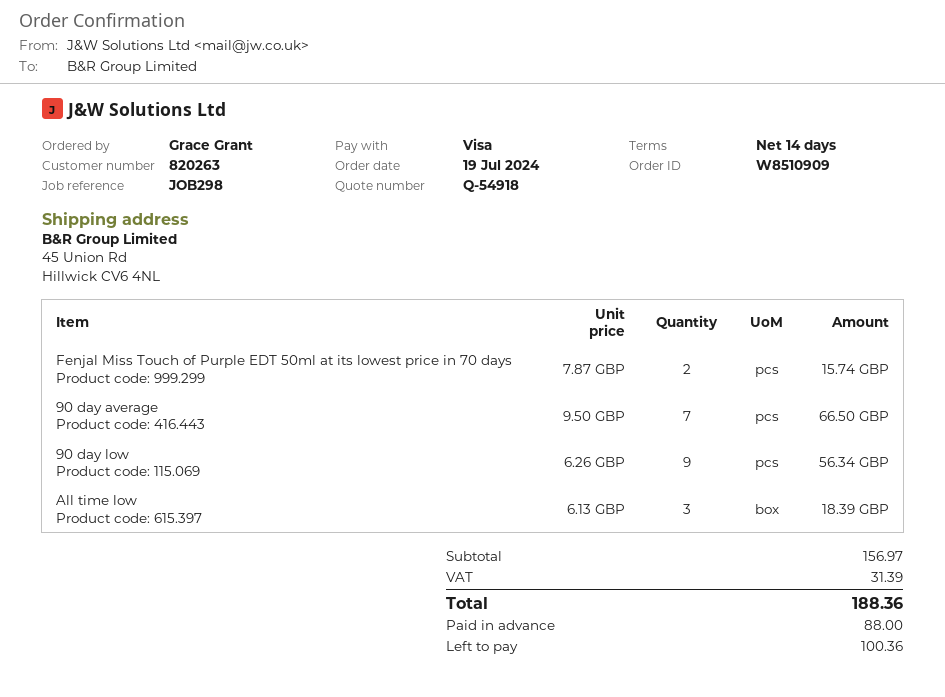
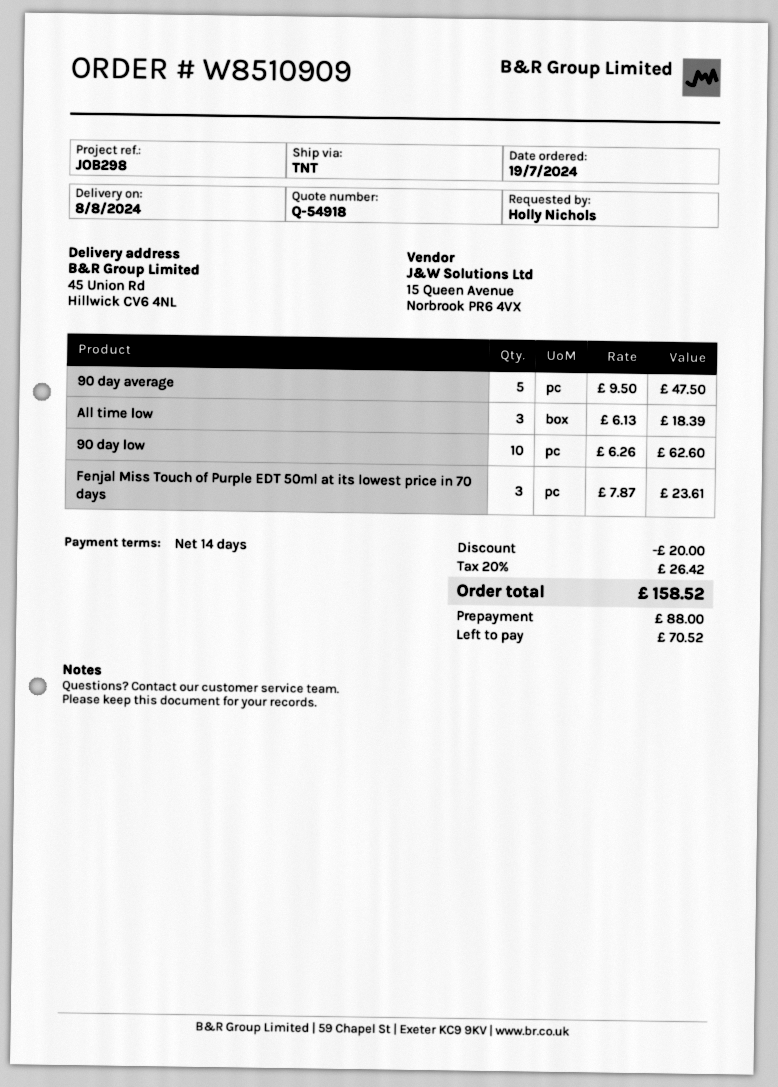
ordered by: Grace Grant -> Holly Nichols
Fenjal Miss Touch of Purple EDT 50ml at its lowest price in 70 days: 2 x 7.87 = 15.74 -> 3 x 7.87 = 23.61
90 day average: 7 x 9.50 = 66.50 -> 5 x 9.50 = 47.50
90 day low: 9 x 6.26 = 56.34 -> 10 x 6.26 = 62.60
discount: none -> 20.00
tax: 31.39 -> 26.42
total: 188.36 -> 158.52
balance: 100.36 -> 70.52

